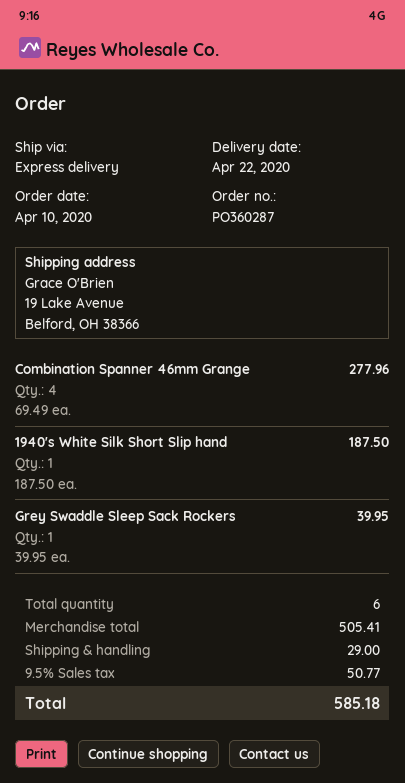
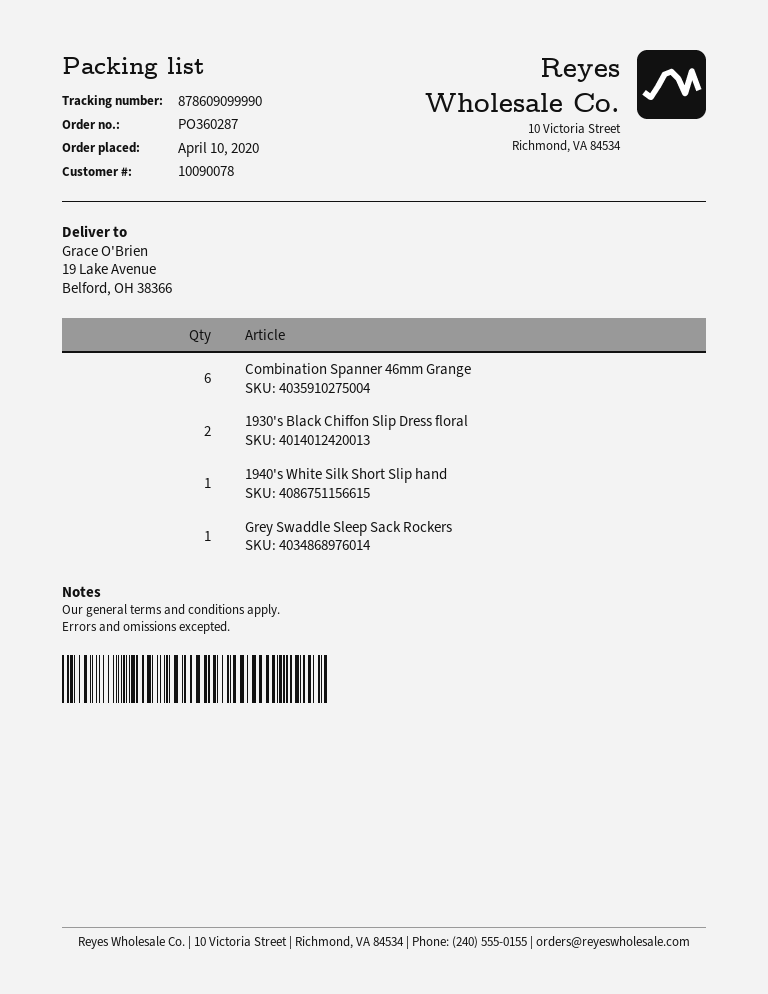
Combination Spanner 46mm Grange: 4 -> 6
1930's Black Chiffon Slip Dress floral: none -> 2

